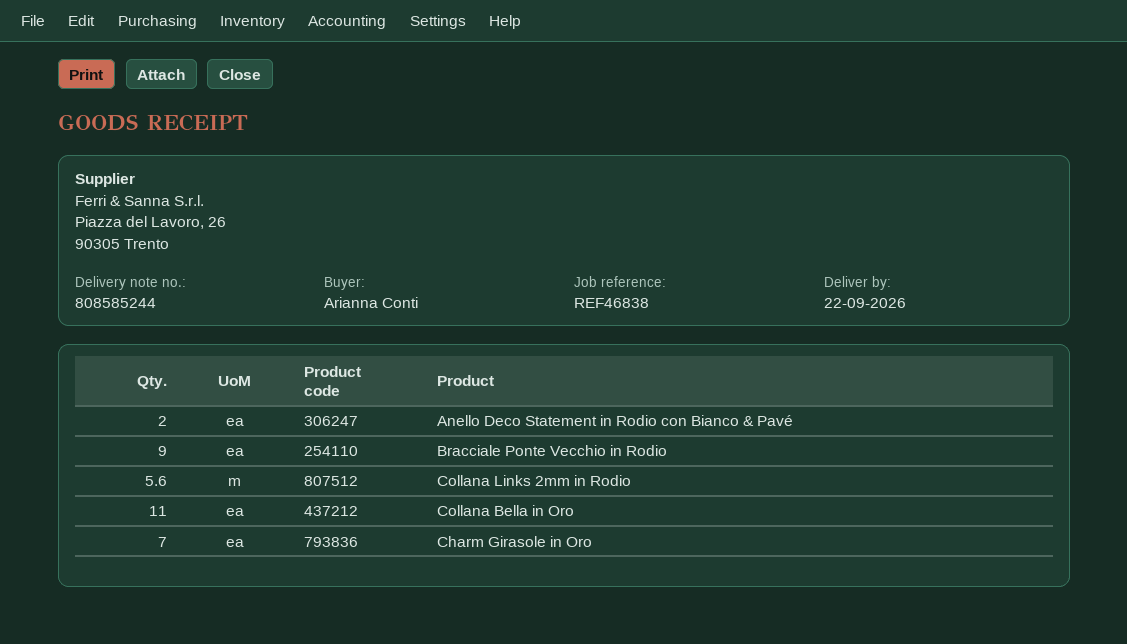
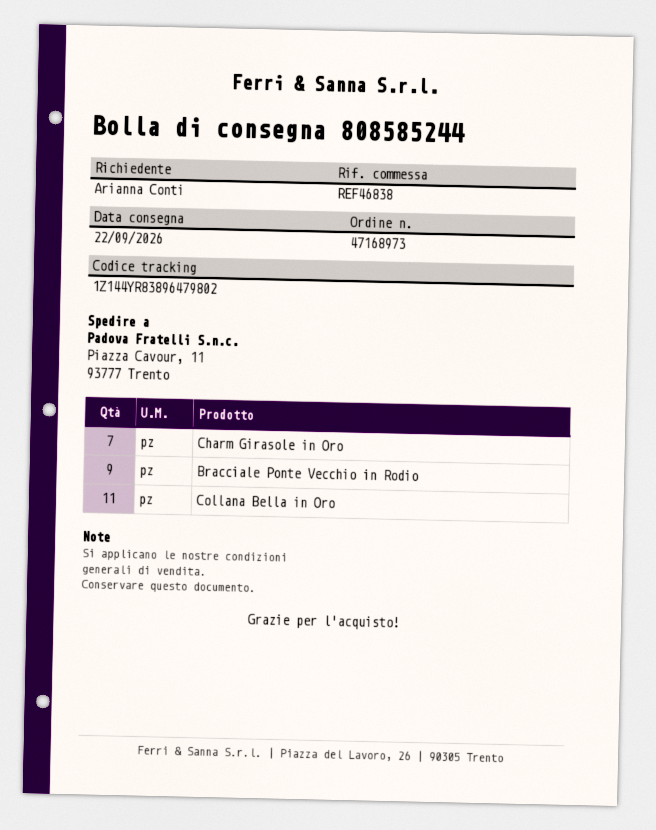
Anello Deco Statement in Rodio con Bianco & Pavé: 2 -> none
Collana Links 2mm in Rodio: 5.6 -> none

